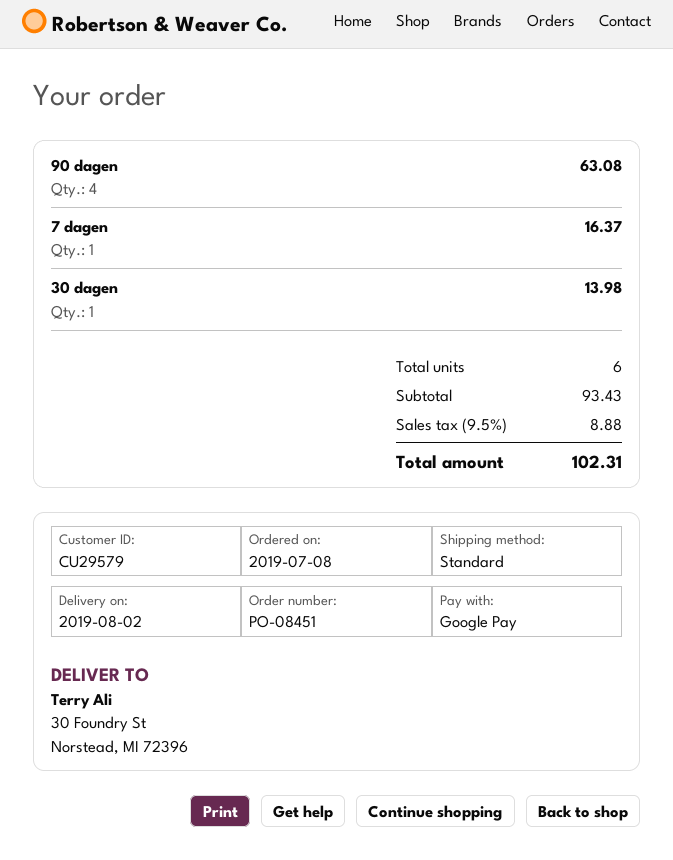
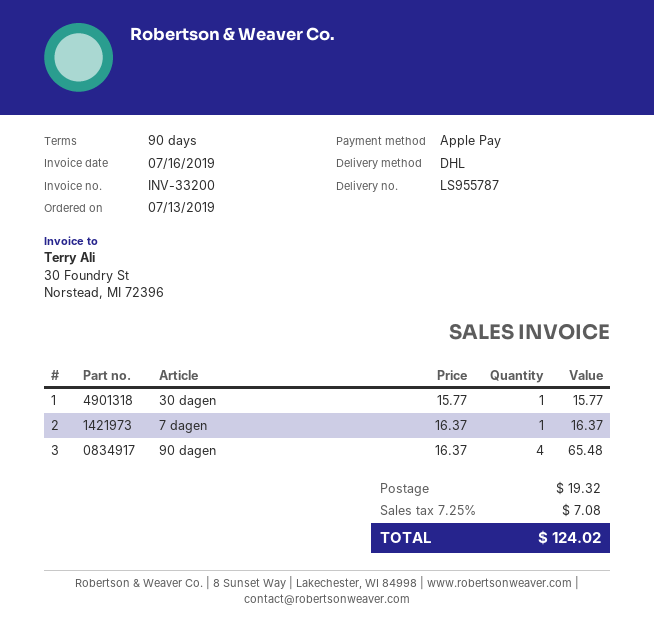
order date: 2019-07-08 -> 2019-07-13
payment method: Google Pay -> Apple Pay
shipping method: standard -> DHL
90 dagen: 4 for 63.08 -> 4 for 65.48
30 dagen: 1 for 13.98 -> 1 for 15.77
shipping: none -> 19.32
tax: 9.5% = 8.88 -> 7.25% = 7.08
total: 102.31 -> 124.02

